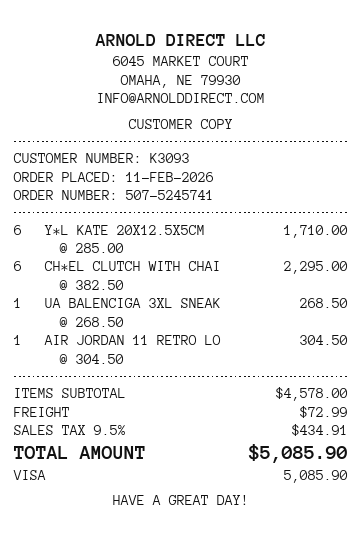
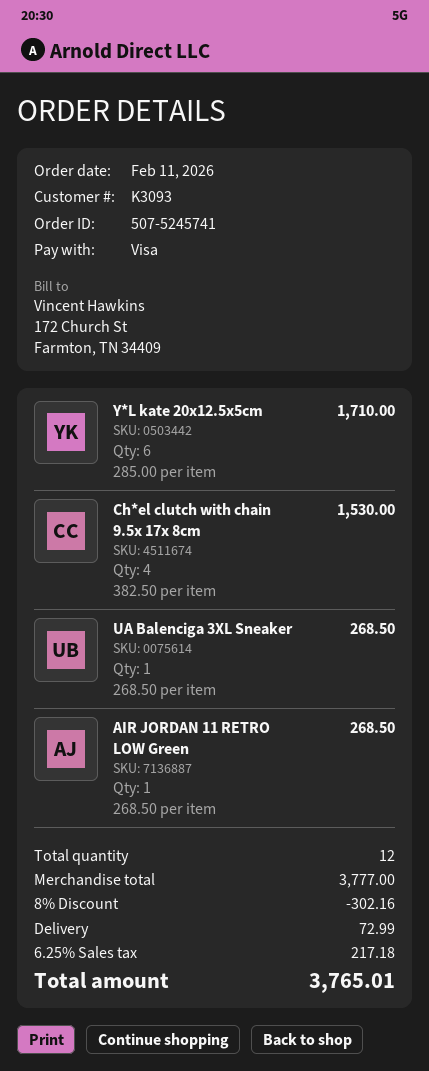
CH*EL CLUTCH WITH CHAI: 6 x 382.50 = 2295.00 -> 4 x 382.50 = 1530.00
AIR JORDAN 11 RETRO LO: 1 x 304.50 = 304.50 -> 1 x 268.50 = 268.50
subtotal: 4578.00 -> 3777.00
discount: none -> 8% = 302.16
tax: 9.5% = 434.91 -> 6.25% = 217.18
total: 5085.90 -> 3765.01

